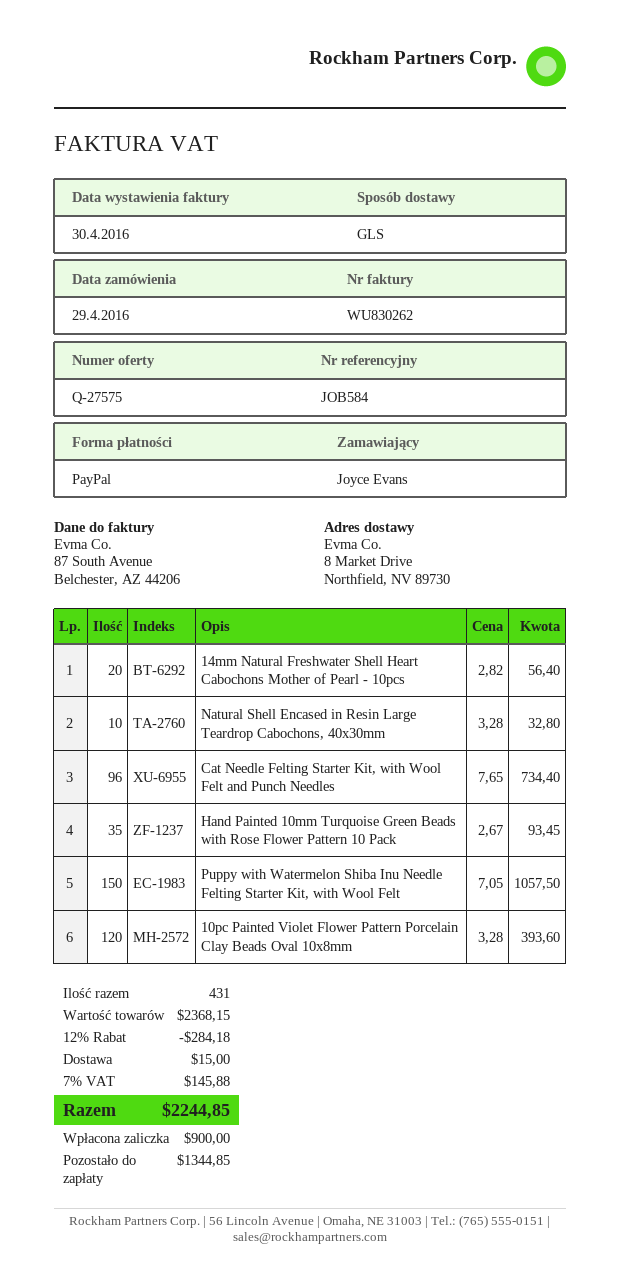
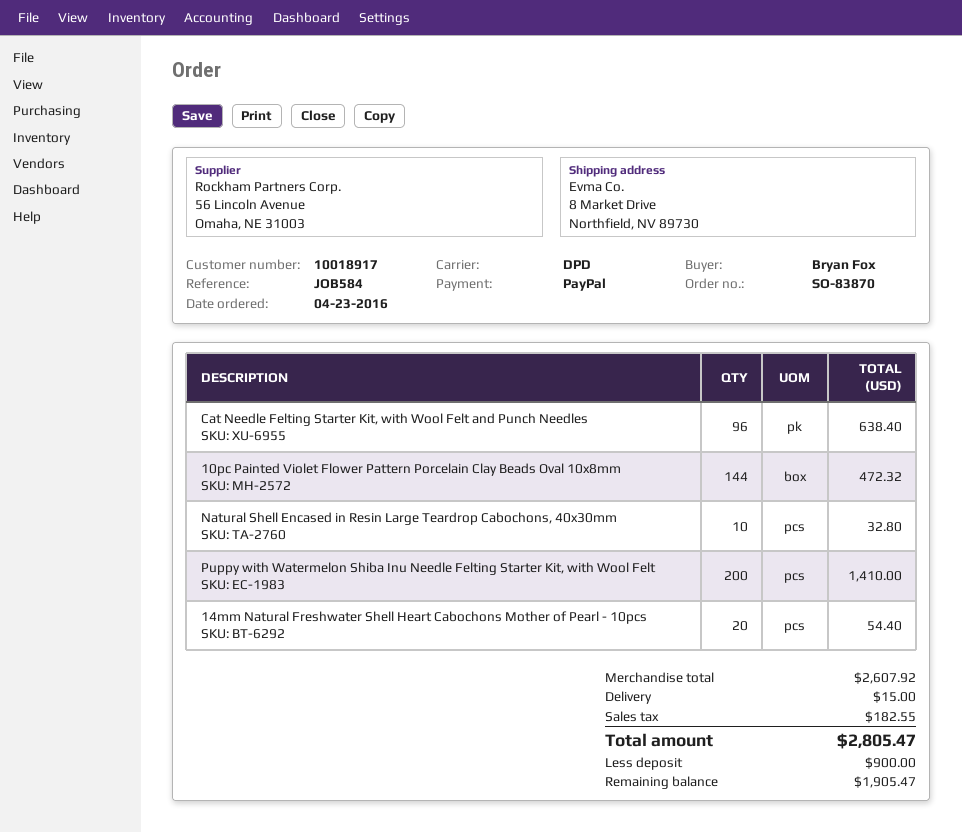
order date: 2016-04-29 -> 2016-04-23
ordered by: Joyce Evans -> Bryan Fox
shipping method: GLS -> DPD
14mm Natural Freshwater Shell Heart Cabochons Mother of Pearl - 10pcs: 20 for 56.40 -> 20 for 54.40
Cat Needle Felting Starter Kit, with Wool Felt and Punch Needles: 96 for 734.40 -> 96 for 638.40
Hand Painted 10mm Turquoise Green Beads with Rose Flower Pattern 10 Pack: 35 for 93.45 -> none
Puppy with Watermelon Shiba Inu Needle Felting Starter Kit, with Wool Felt: 150 for 1057.50 -> 200 for 1410.00
10pc Painted Violet Flower Pattern Porcelain Clay Beads Oval 10x8mm: 120 for 393.60 -> 144 for 472.32
subtotal: 2368.15 -> 2607.92
discount: 12% = 284.18 -> none
tax: 145.88 -> 182.55
total: 2244.85 -> 2805.47
balance: 1344.85 -> 1905.47

